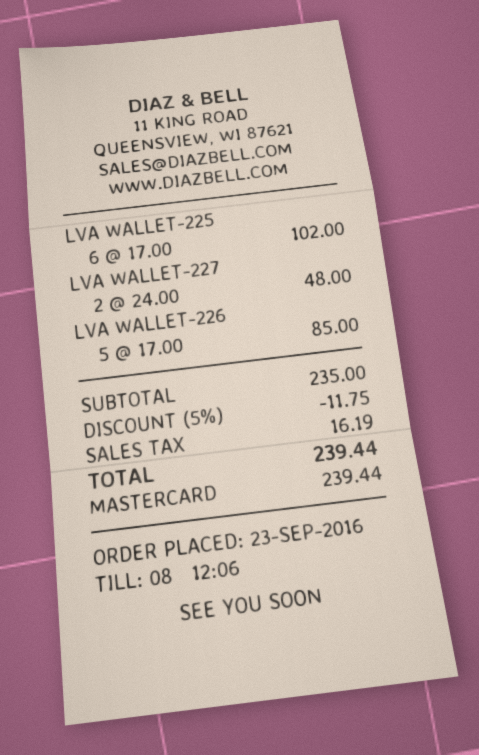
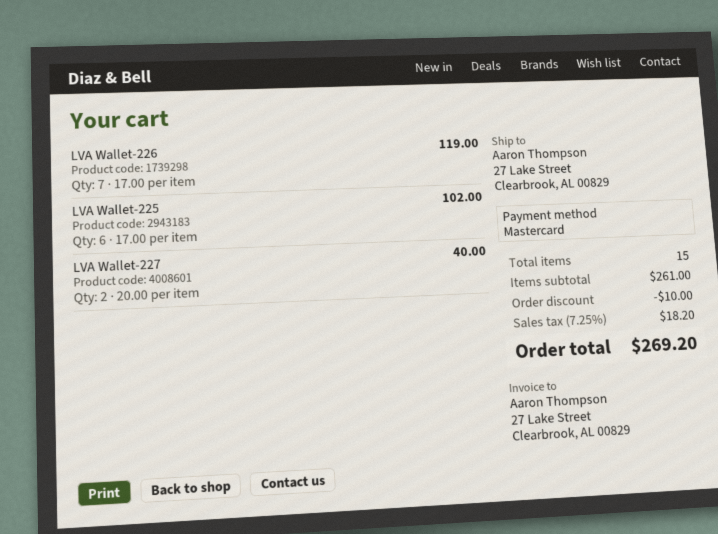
LVA WALLET-227: 2 x 24.00 = 48.00 -> 2 x 20.00 = 40.00
LVA WALLET-226: 5 x 17.00 = 85.00 -> 7 x 17.00 = 119.00
subtotal: 235.00 -> 261.00
discount: 11.75 -> 10.00
tax: 16.19 -> 18.20
total: 239.44 -> 269.20

